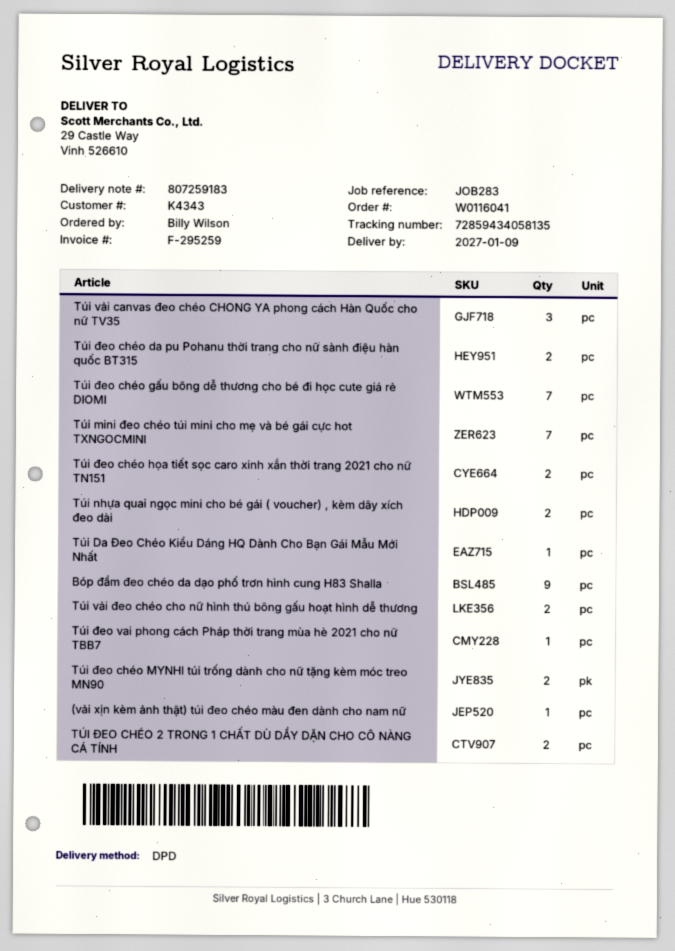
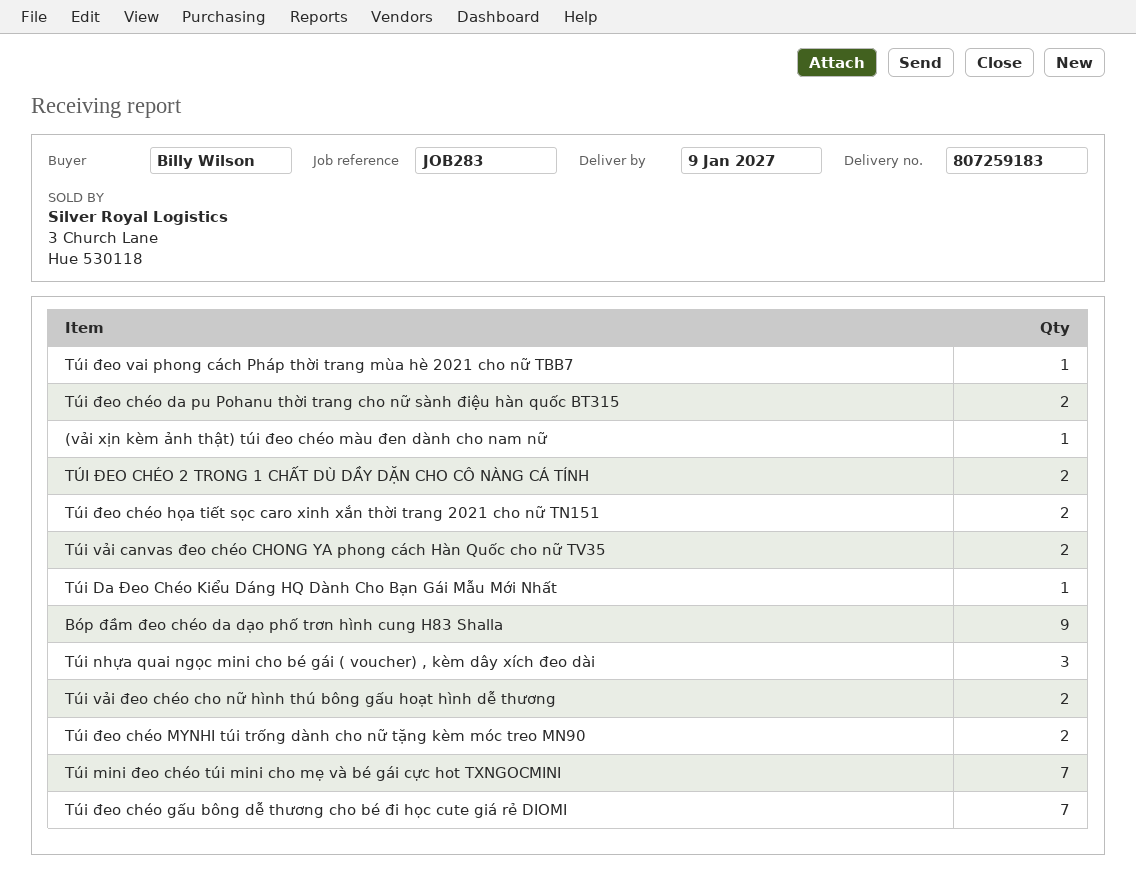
Túi vải canvas đeo chéo CHONG YA phong cách Hàn Quốc cho nữ TV35: 3 -> 2
Túi nhựa quai ngọc mini cho bé gái ( voucher) , kèm dây xích đeo dài: 2 -> 3

